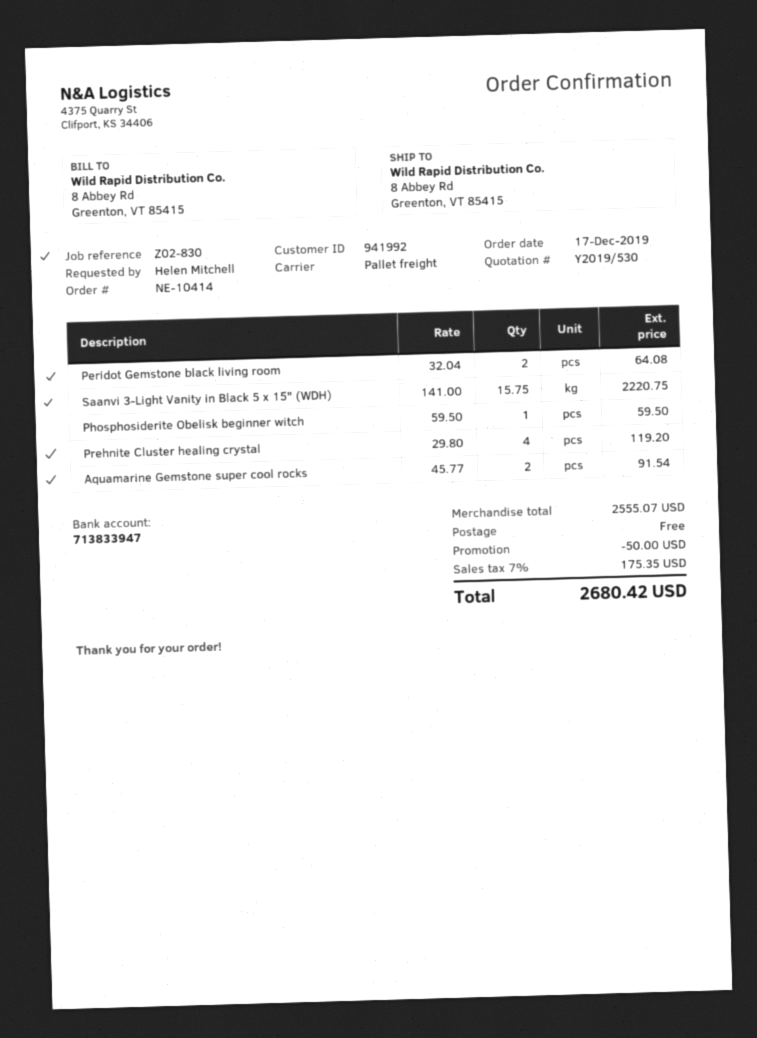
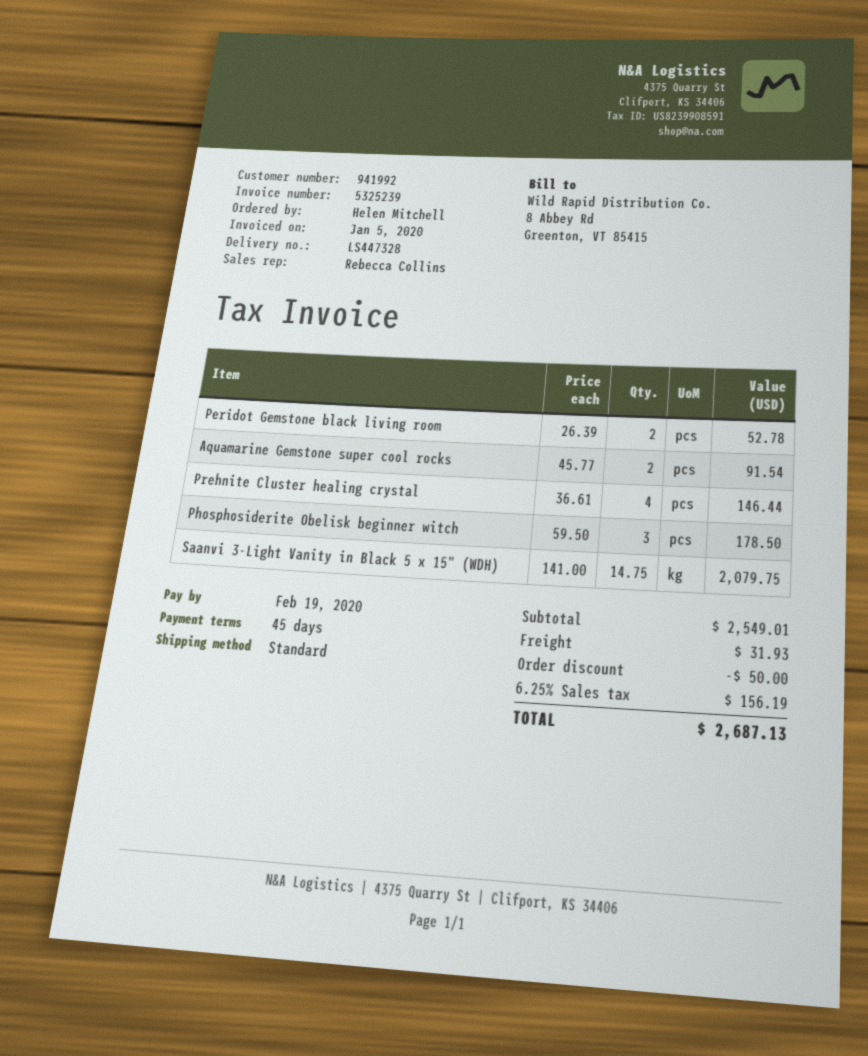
shipping method: pallet freight -> standard
Peridot Gemstone black living room: 2 x 32.04 = 64.08 -> 2 x 26.39 = 52.78
Saanvi 3-Light Vanity in Black 5 x 15" (WDH): 15.75 x 141.00 = 2220.75 -> 14.75 x 141.00 = 2079.75
Phosphosiderite Obelisk beginner witch: 1 x 59.50 = 59.50 -> 3 x 59.50 = 178.50
Prehnite Cluster healing crystal: 4 x 29.80 = 119.20 -> 4 x 36.61 = 146.44
subtotal: 2555.07 -> 2549.01
shipping: 0.00 -> 31.93
tax: 7% = 175.35 -> 6.25% = 156.19
total: 2680.42 -> 2687.13

